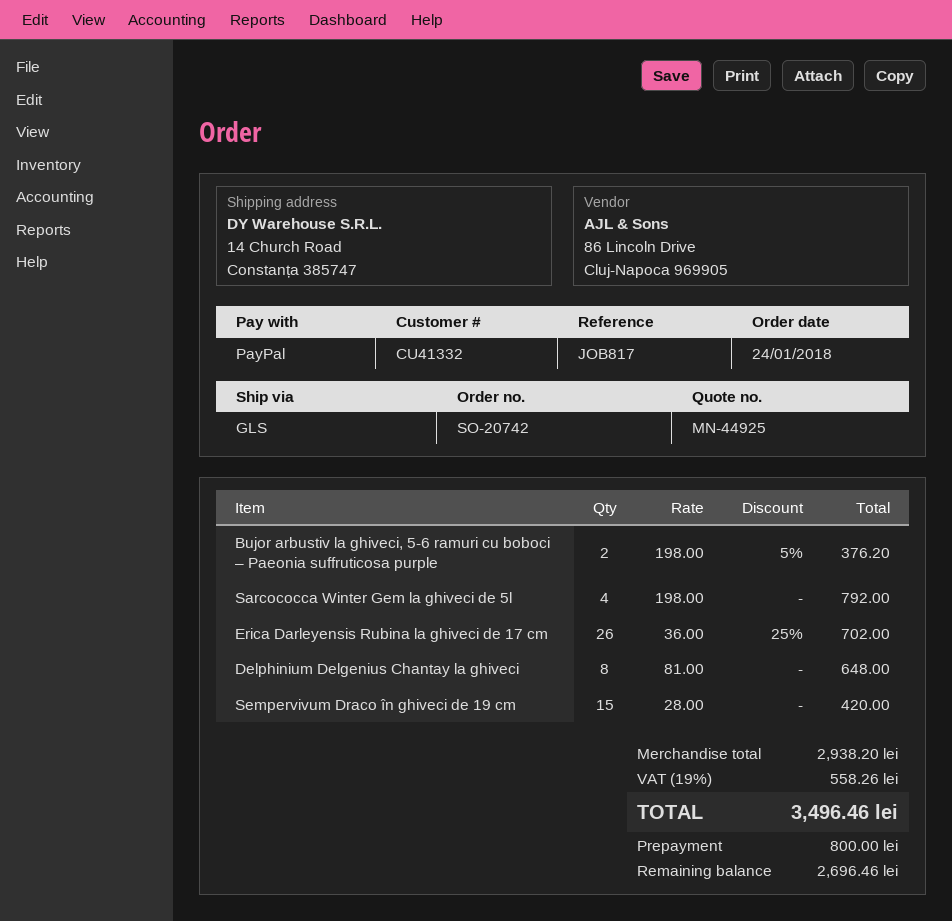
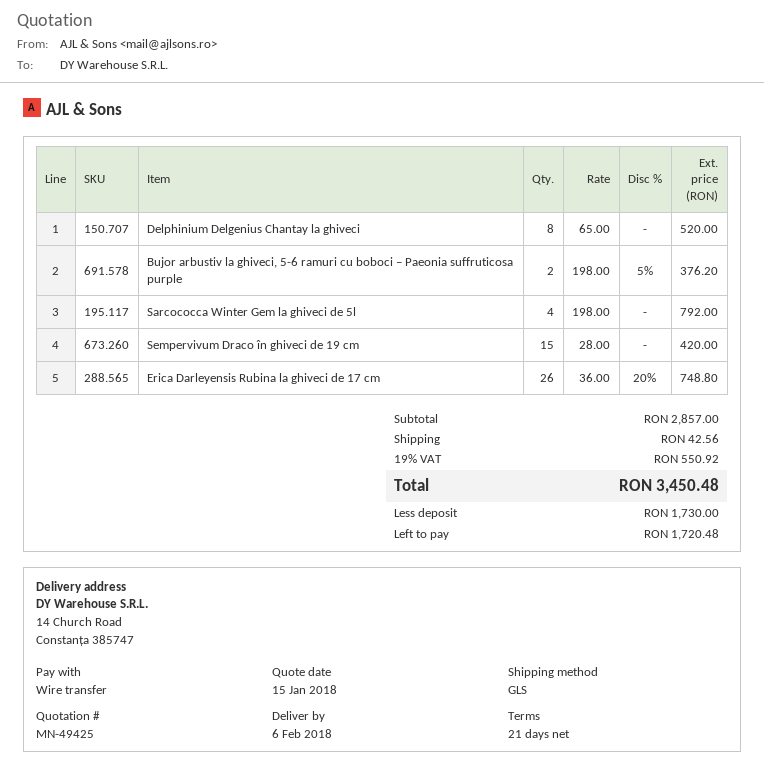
quote number: MN-44925 -> MN-49425
payment method: PayPal -> bank transfer
Erica Darleyensis Rubina la ghiveci de 17 cm: 26 x 36.00 - 25% = 702.00 -> 26 x 36.00 - 20% = 748.80
Delphinium Delgenius Chantay la ghiveci: 8 x 81.00 = 648.00 -> 8 x 65.00 = 520.00
subtotal: 2938.20 -> 2857.00
shipping: none -> 42.56
tax: 19% = 558.26 -> 19% = 550.92
total: 3496.46 -> 3450.48
deposit: 800.00 -> 1730.00
balance: 2696.46 -> 1720.48

